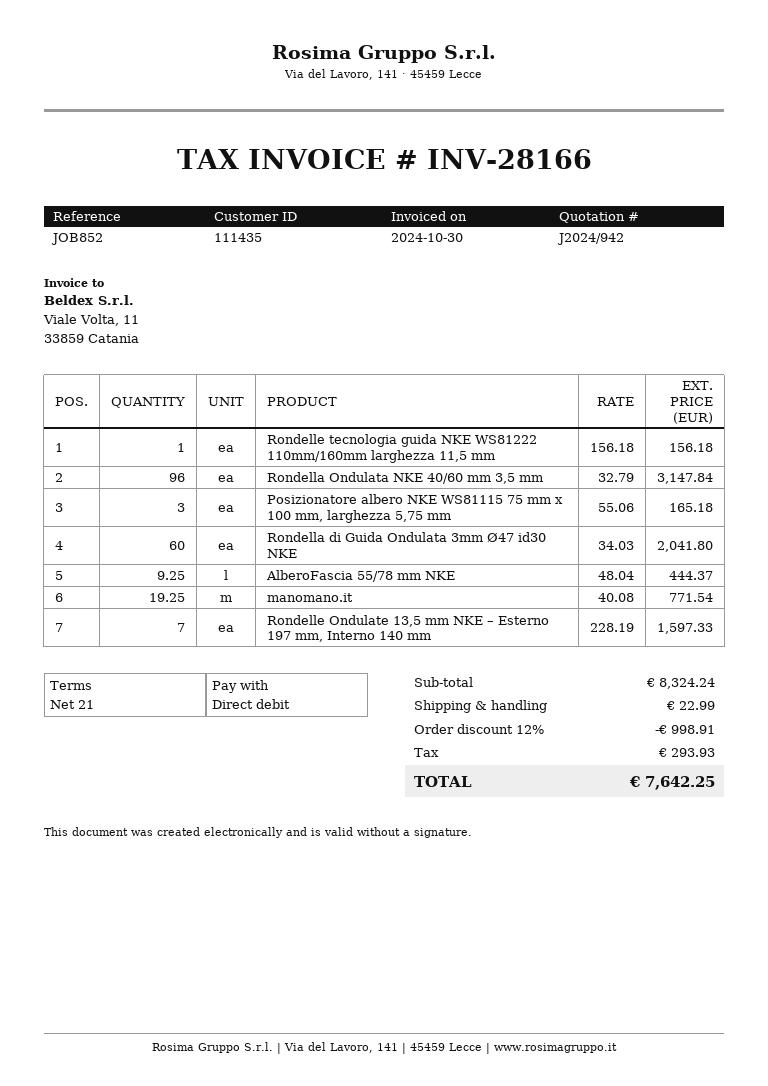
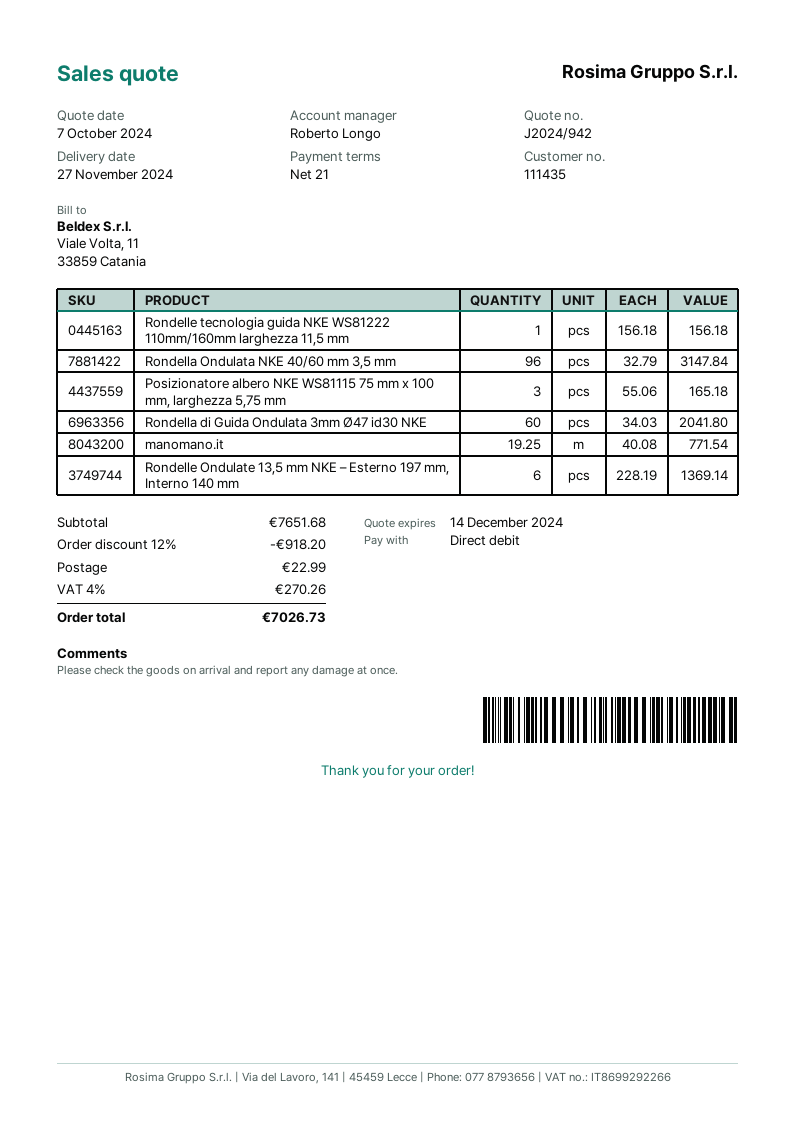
AlberoFascia 55/78 mm NKE: 9.25 x 48.04 = 444.37 -> none
Rondelle Ondulate 13,5 mm NKE – Esterno 197 mm, Interno 140 mm: 7 x 228.19 = 1597.33 -> 6 x 228.19 = 1369.14
subtotal: 8324.24 -> 7651.68
discount: 12% = 998.91 -> 12% = 918.20
tax: 293.93 -> 270.26
total: 7642.25 -> 7026.73

